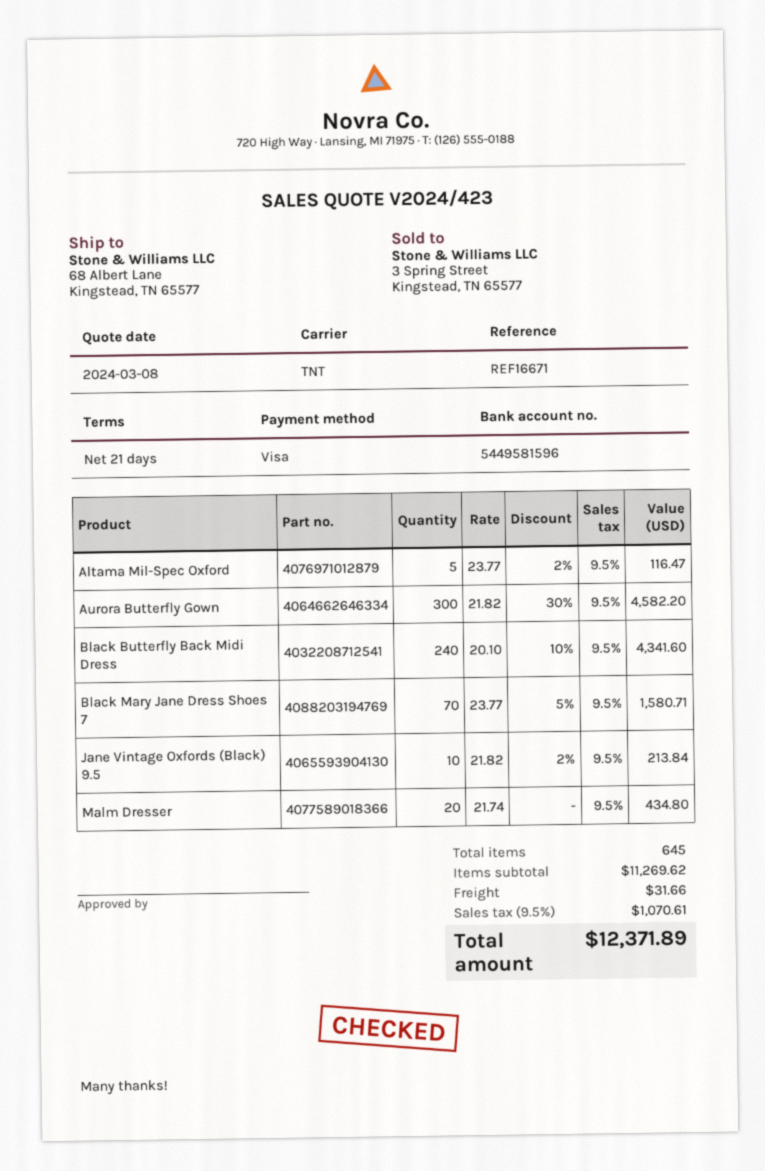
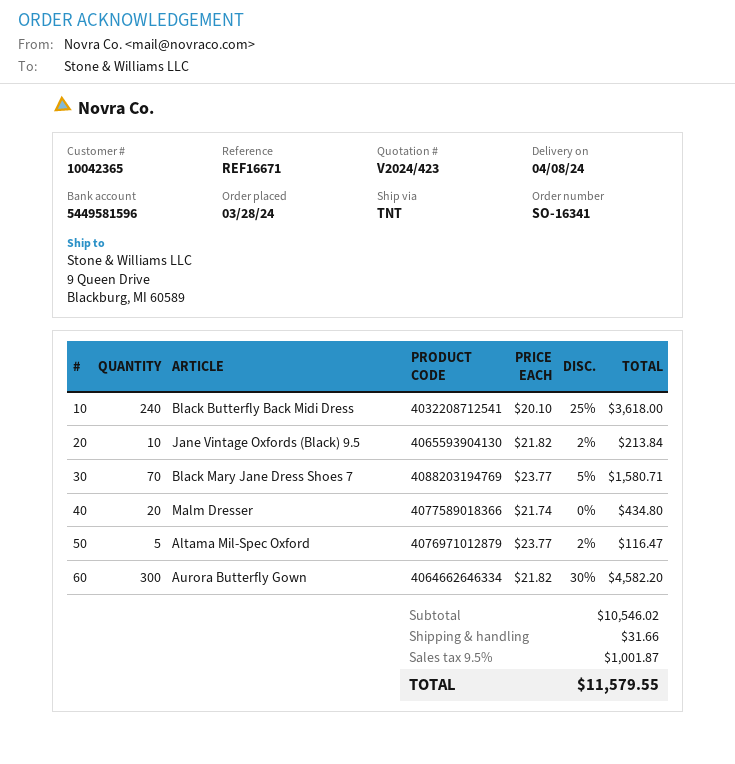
ship to: 68 Albert Lane, Kingstead, TN 65577 -> 9 Queen Drive, Blackburg, MI 60589
Black Butterfly Back Midi Dress: 240 x 20.10 - 10% = 4341.60 -> 240 x 20.10 - 25% = 3618.00
subtotal: 11269.62 -> 10546.02
tax: 9.5% = 1070.61 -> 9.5% = 1001.87
total: 12371.89 -> 11579.55

